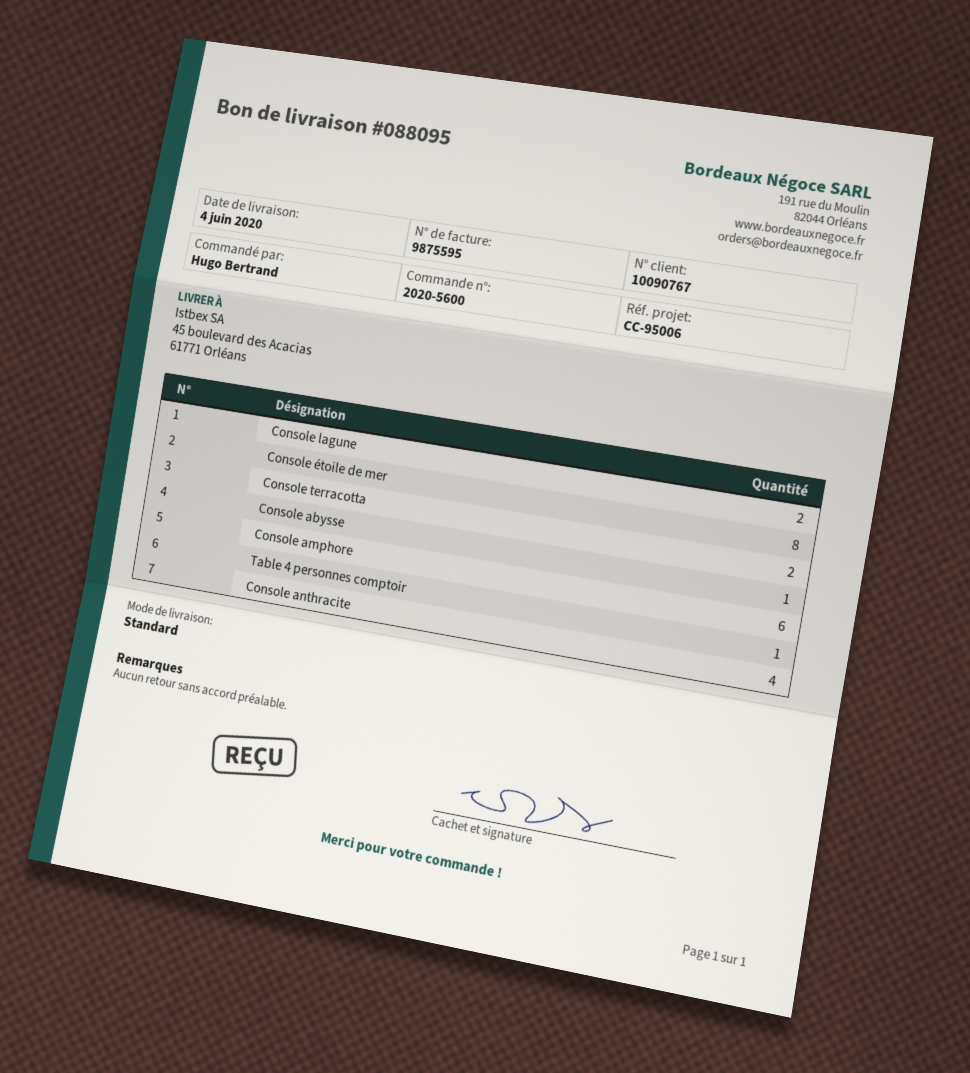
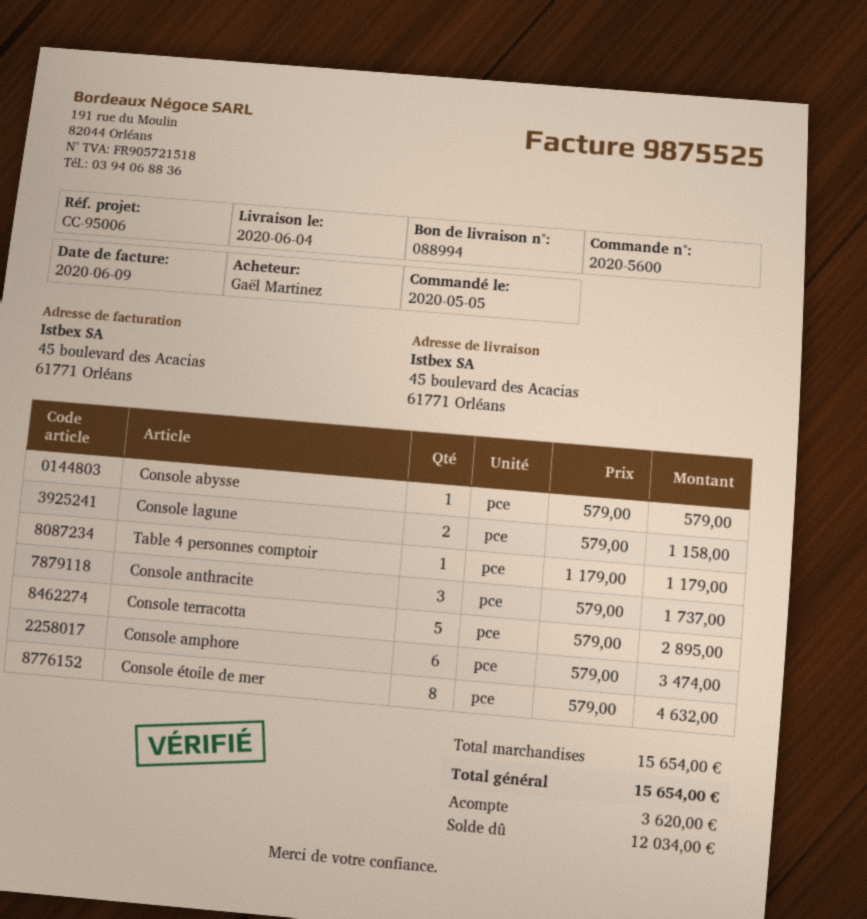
delivery note number: 088095 -> 088994
invoice number: 9875595 -> 9875525
ordered by: Hugo Bertrand -> Gaël Martinez
Console terracotta: 2 -> 5
Console anthracite: 4 -> 3

